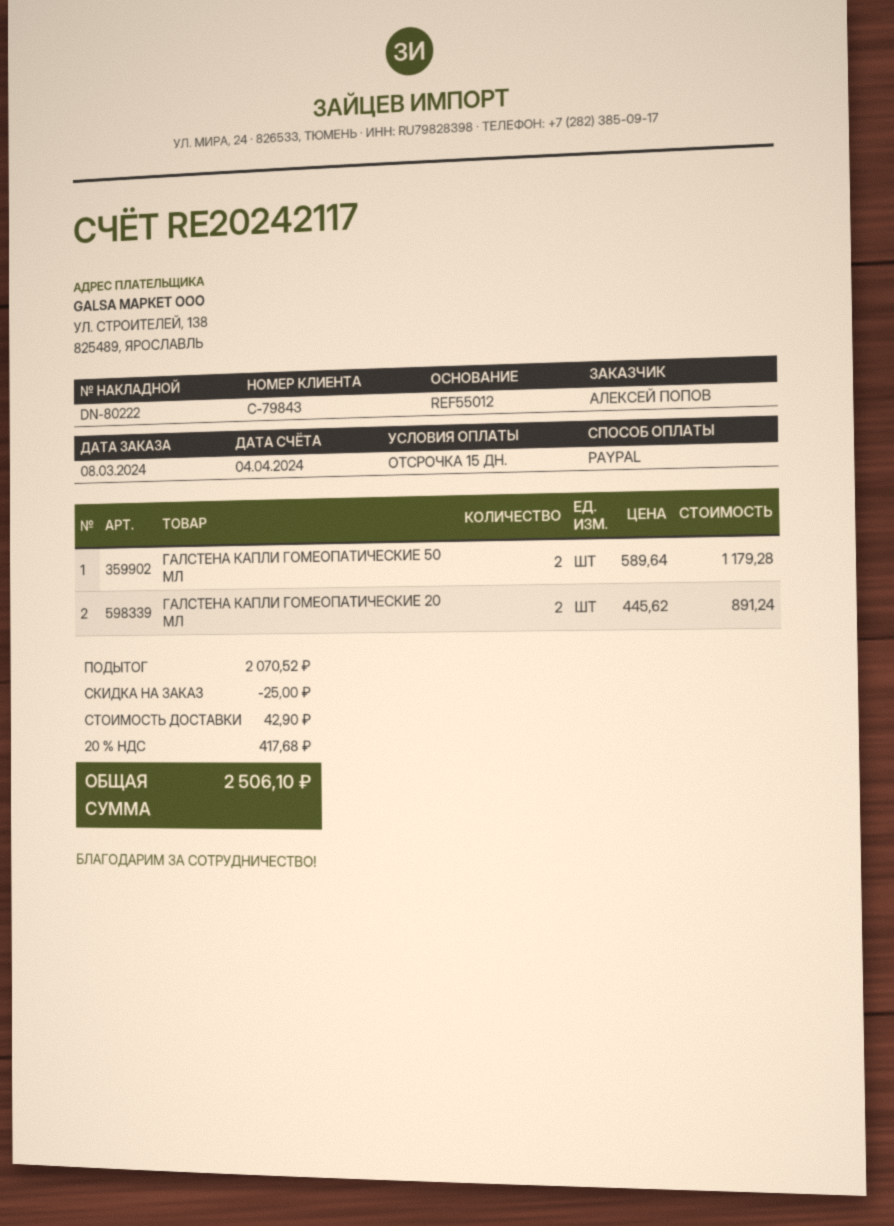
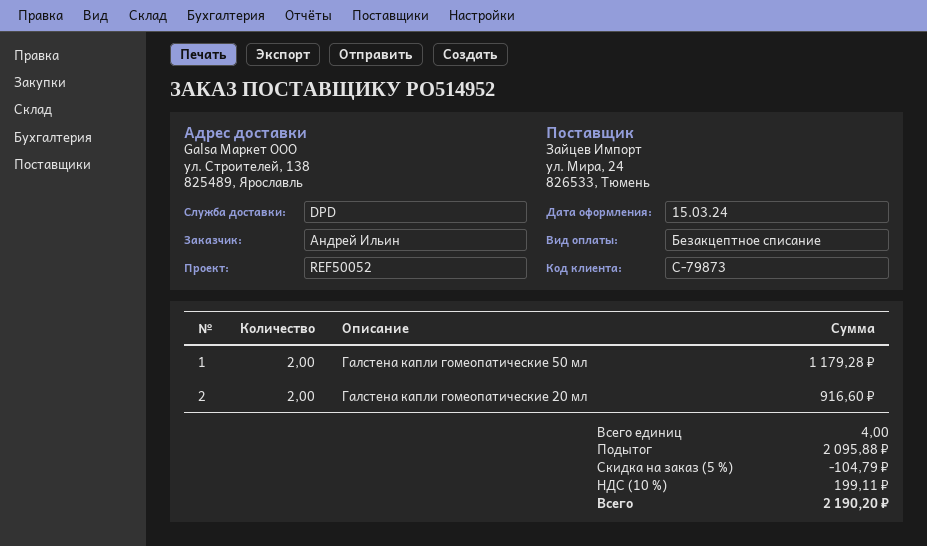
order date: 2024-03-08 -> 2024-03-15
customer number: C-79843 -> C-79873
reference: REF55012 -> REF50052
ordered by: АЛЕКСЕЙ ПОПОВ -> Андрей Ильин
payment method: PayPal -> direct debit
ГАЛСТЕНА КАПЛИ ГОМЕОПАТИЧЕСКИЕ 20 МЛ: 2 for 891.24 -> 2 for 916.60
subtotal: 2070.52 -> 2095.88
discount: 25.00 -> 104.79
shipping: 42.90 -> none
tax: 20% = 417.68 -> 10% = 199.11
total: 2506.10 -> 2190.20

